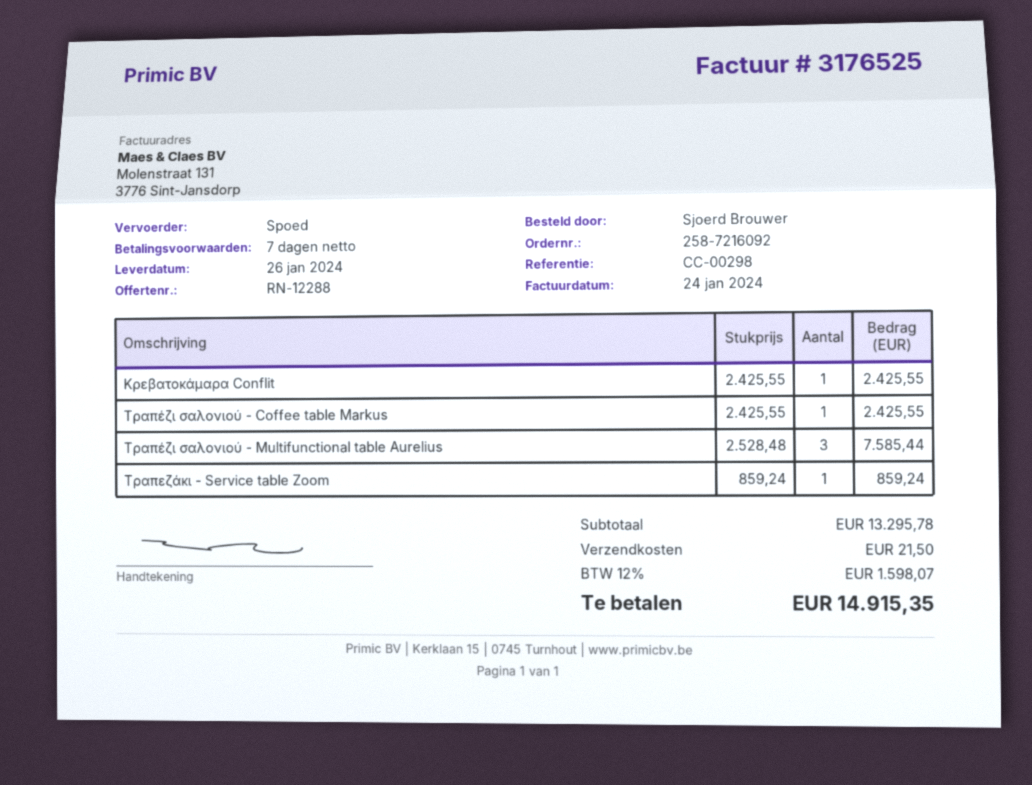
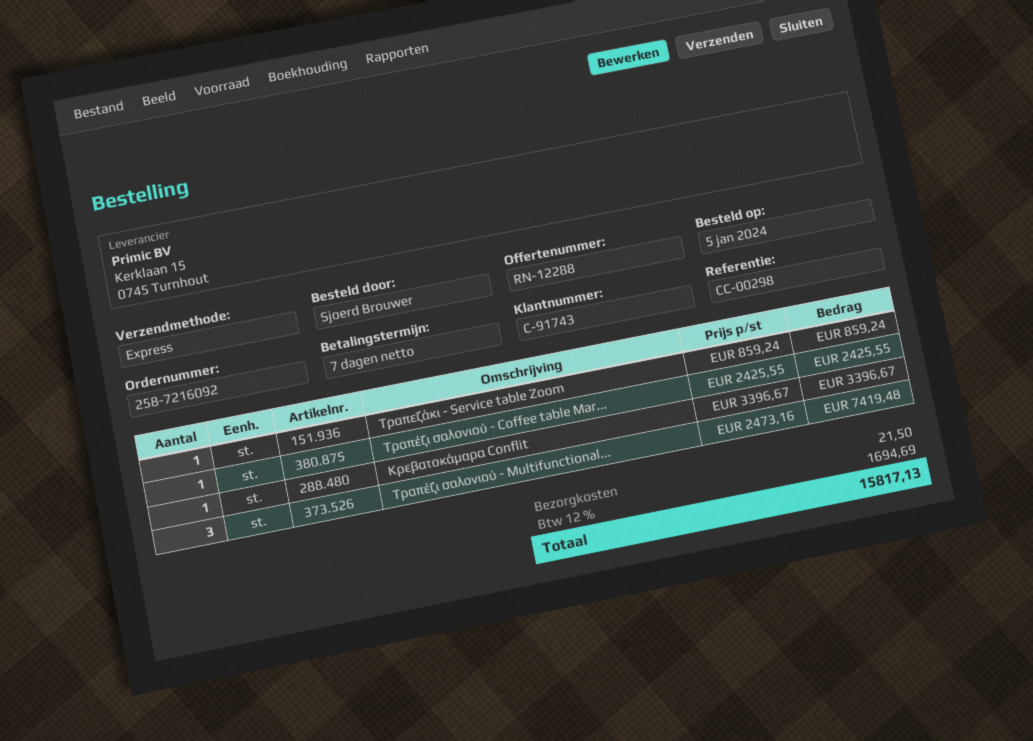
Κρεβατοκάμαρα Conflit: 1 x 2425.55 = 2425.55 -> 1 x 3396.67 = 3396.67
Τραπέζι σαλονιού - Μultifunctional table Aurelius: 3 x 2528.48 = 7585.44 -> 3 x 2473.16 = 7419.48
tax: 12% = 1598.07 -> 12% = 1694.69
total: 14915.35 -> 15817.13

